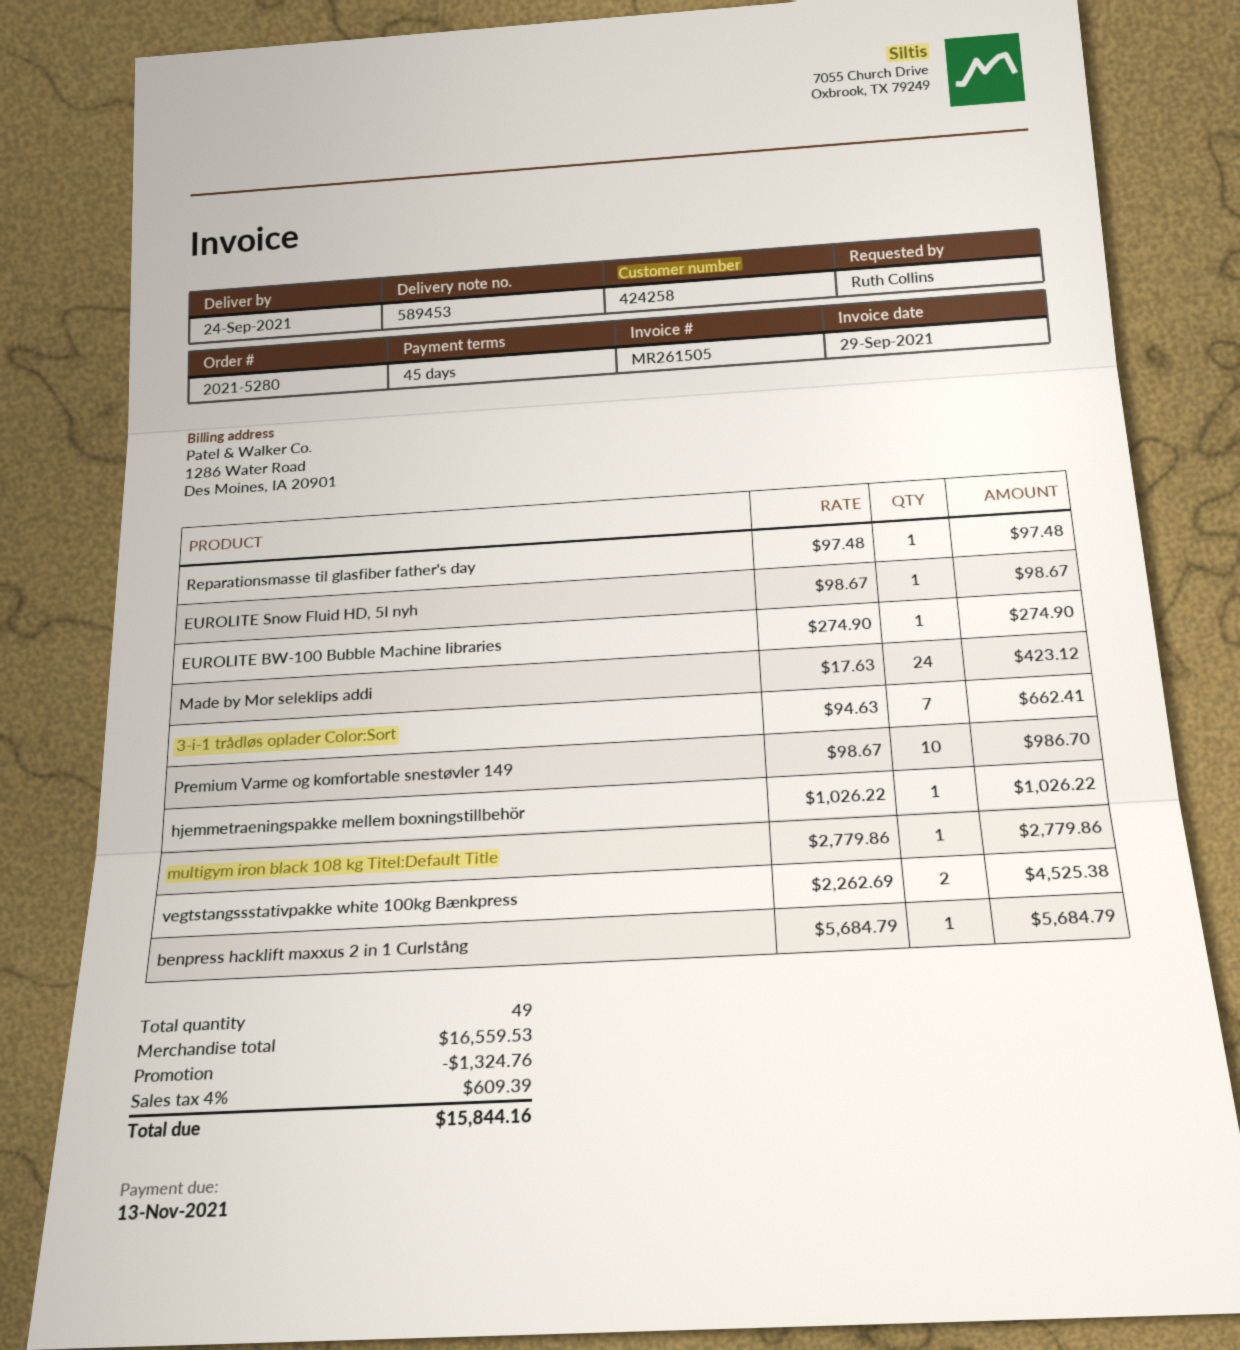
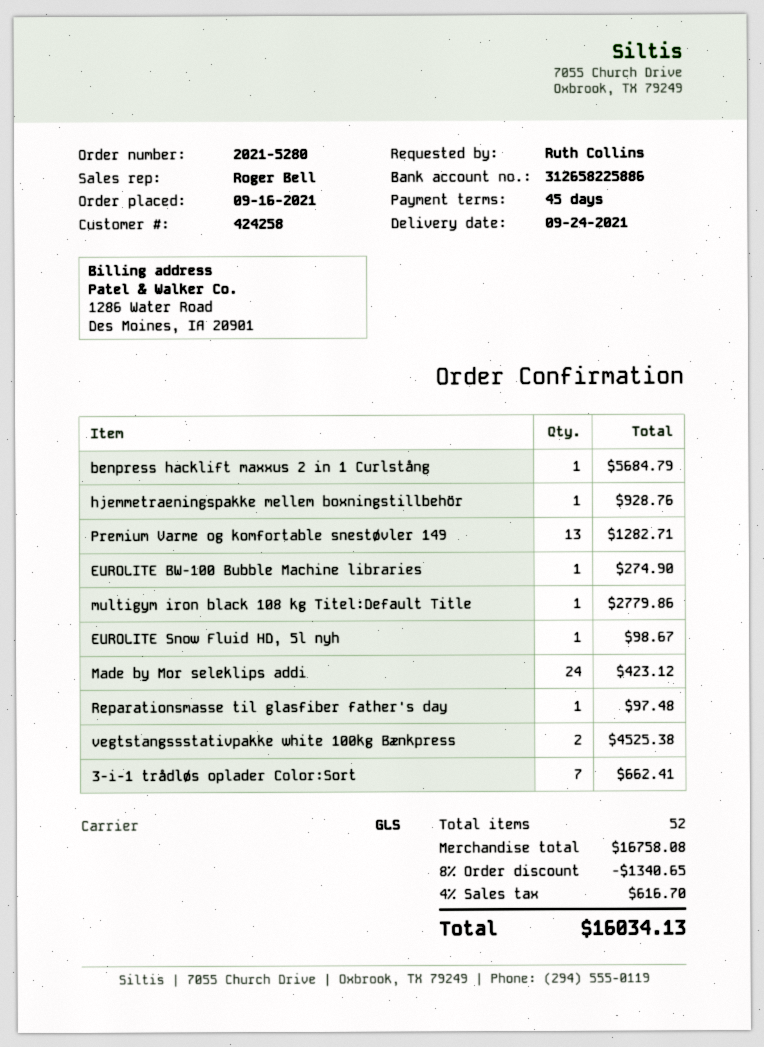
Premium Varme og komfortable snestøvler 149: 10 for 986.70 -> 13 for 1282.71
hjemmetraeningspakke mellem boxningstillbehör: 1 for 1026.22 -> 1 for 928.76
total quantity: 49 -> 52
subtotal: 16559.53 -> 16758.08
discount: 1324.76 -> 1340.65
tax: 4% = 609.39 -> 4% = 616.70
total: 15844.16 -> 16034.13

